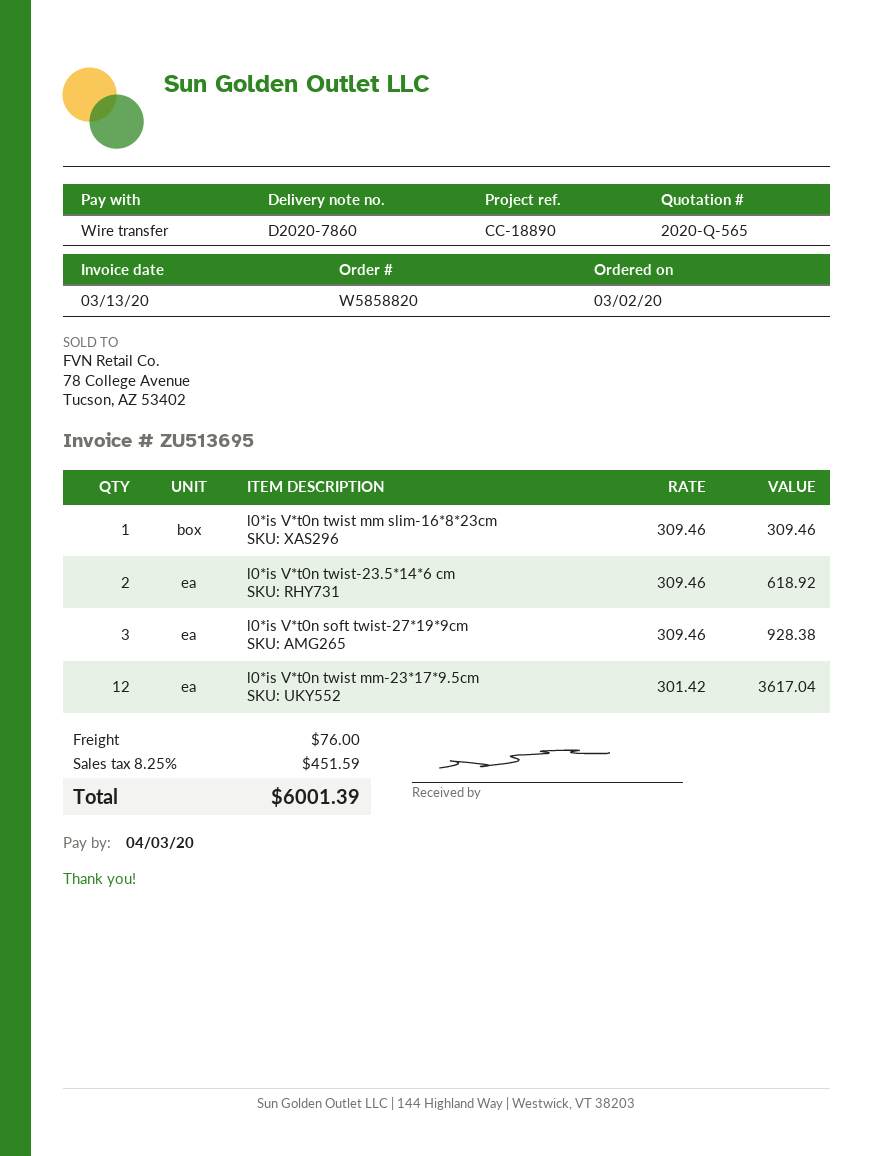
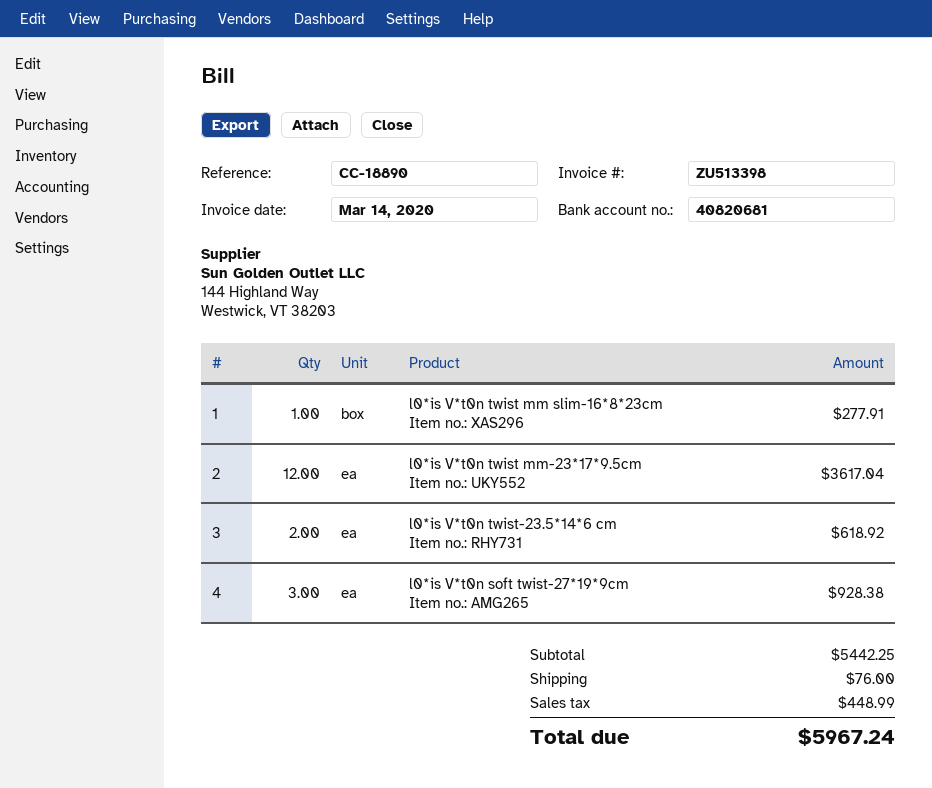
invoice number: ZU513695 -> ZU513398
invoice date: 2020-03-13 -> 2020-03-14
l0*is V*t0n twist mm slim-16*8*23cm: 1 for 309.46 -> 1 for 277.91
tax: 451.59 -> 448.99
total: 6001.39 -> 5967.24

